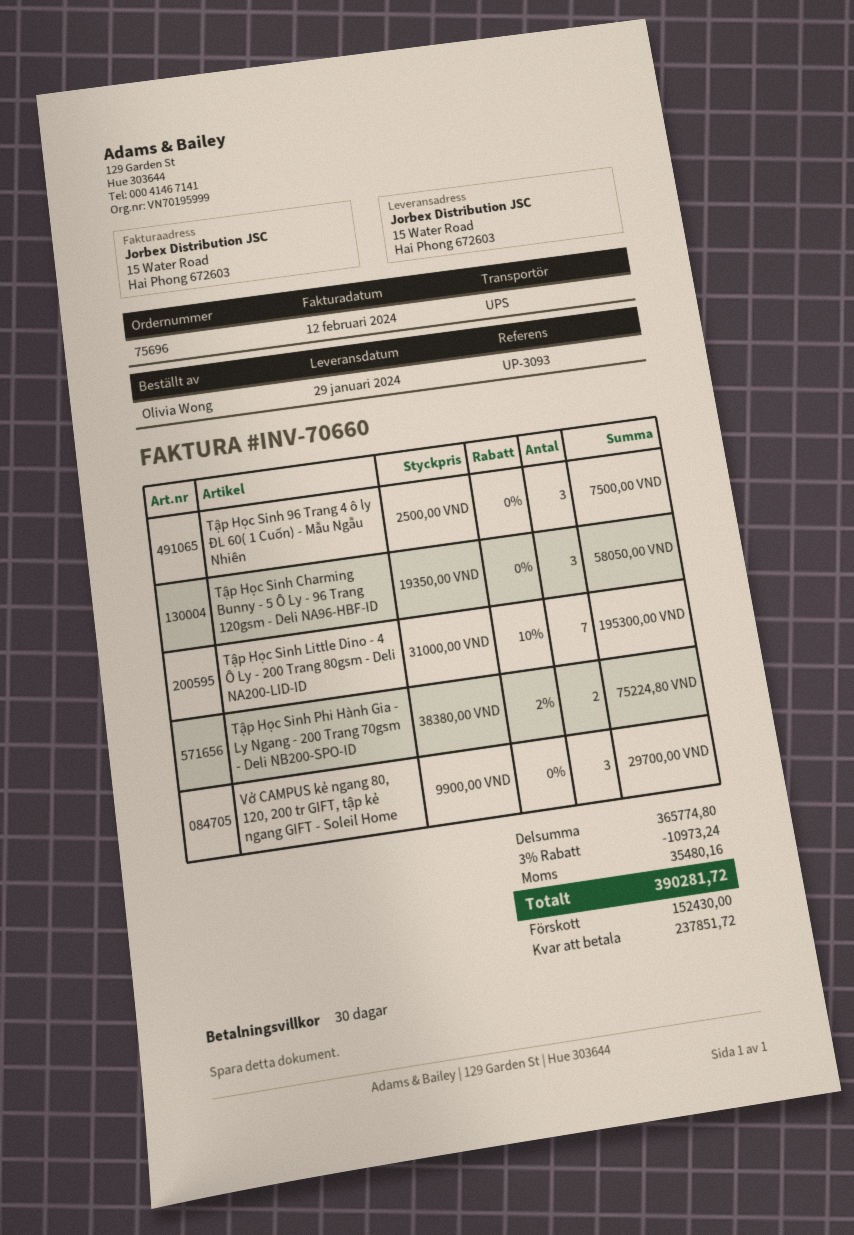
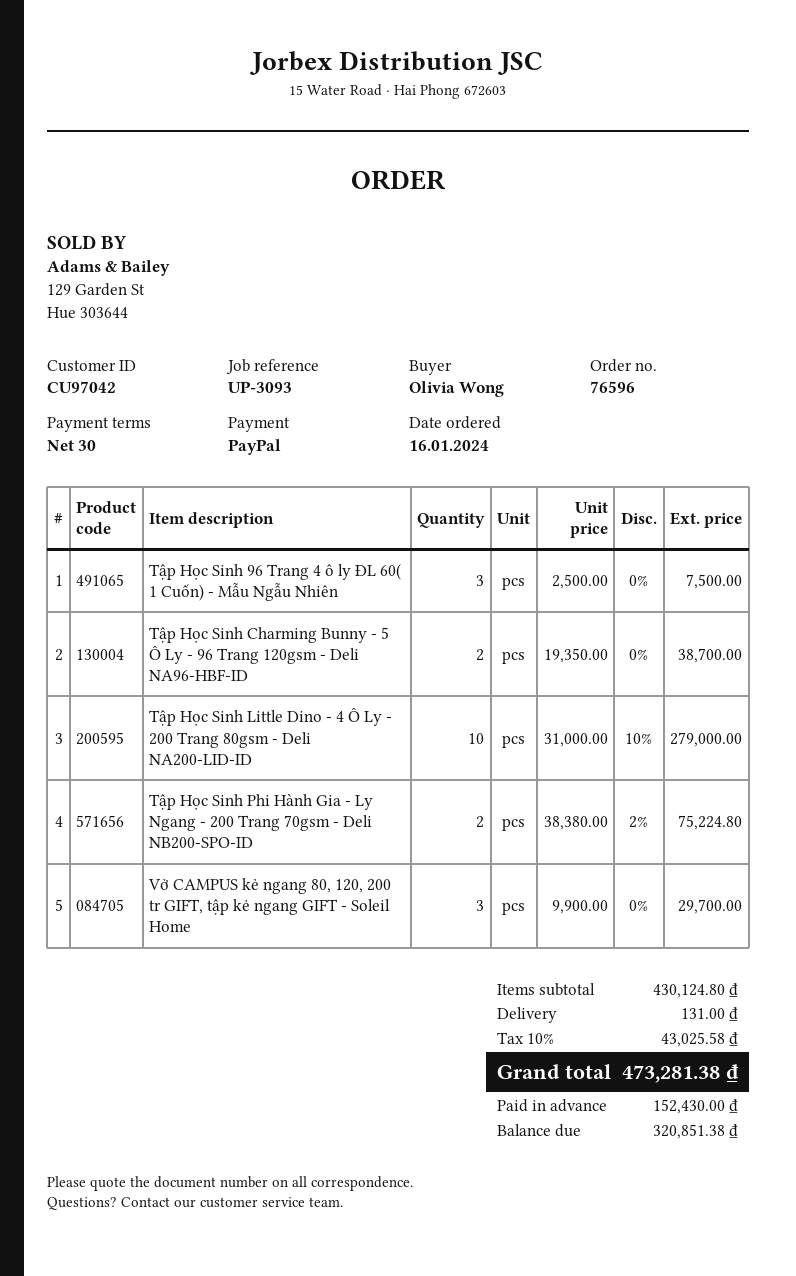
order number: 75696 -> 76596
Tập Học Sinh Charming Bunny - 5 Ô Ly - 96 Trang 120gsm - Deli NA96-HBF-ID: 3 x 19350.00 = 58050.00 -> 2 x 19350.00 = 38700.00
Tập Học Sinh Little Dino - 4 Ô Ly - 200 Trang 80gsm - Deli NA200-LID-ID: 7 x 31000.00 - 10% = 195300.00 -> 10 x 31000.00 - 10% = 279000.00
subtotal: 365774.80 -> 430124.80
discount: 3% = 10973.24 -> none
shipping: none -> 131.00
tax: 35480.16 -> 43025.58
total: 390281.72 -> 473281.38
balance: 237851.72 -> 320851.38

